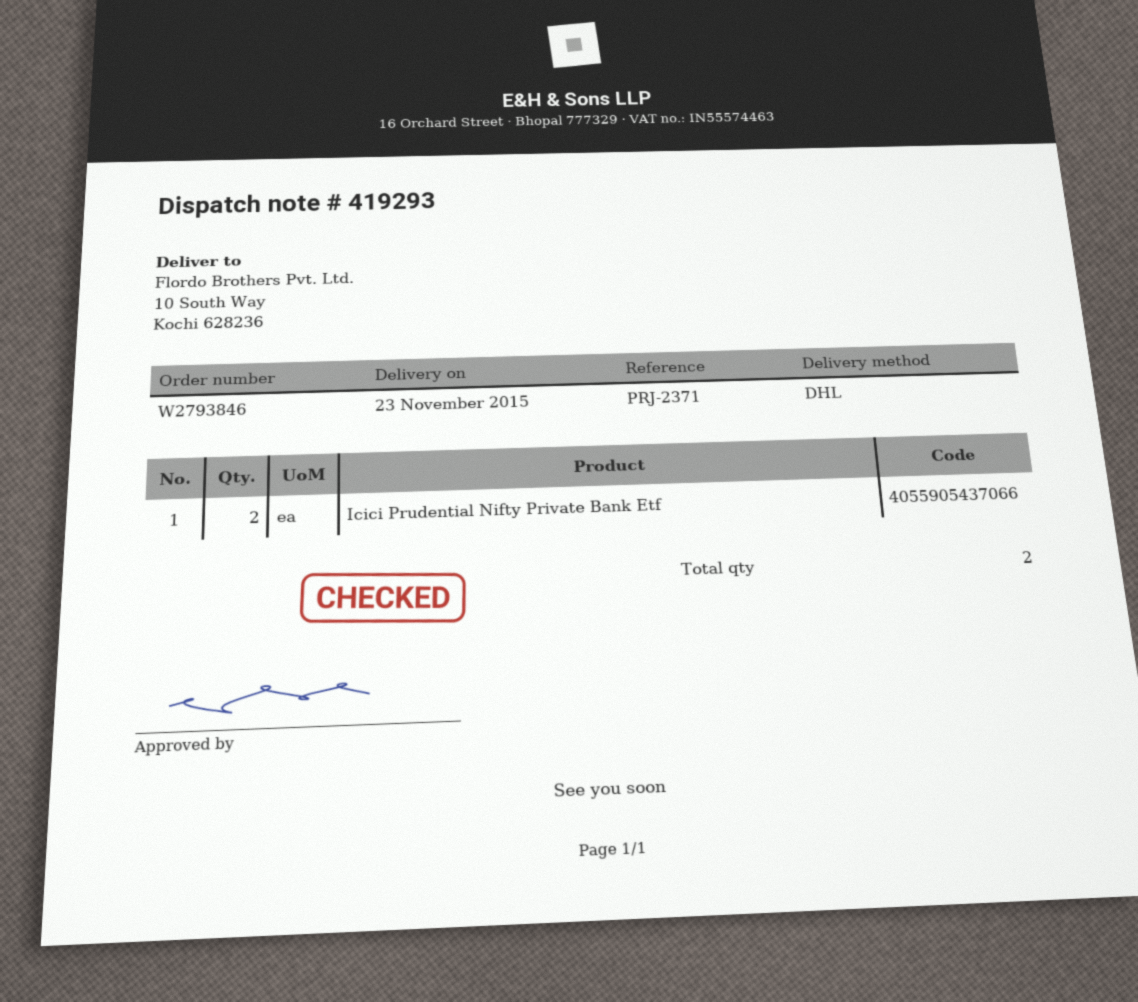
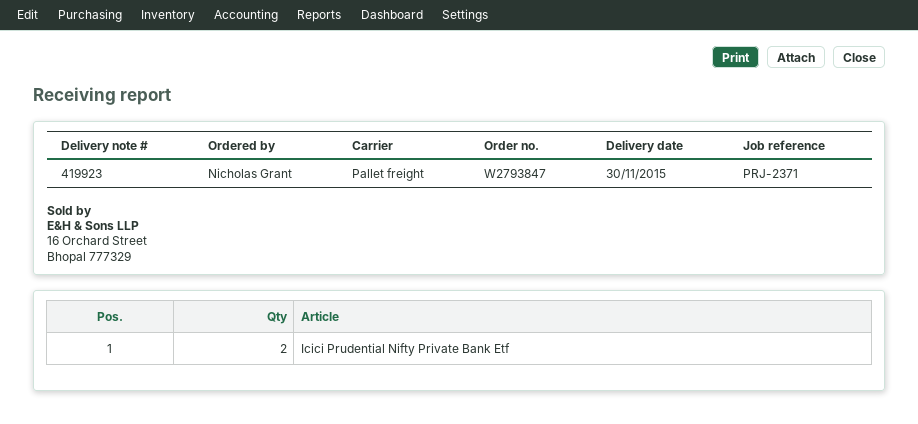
order number: W2793846 -> W2793847
delivery note number: 419293 -> 419923
delivery date: 2015-11-23 -> 2015-11-30
shipping method: DHL -> pallet freight

